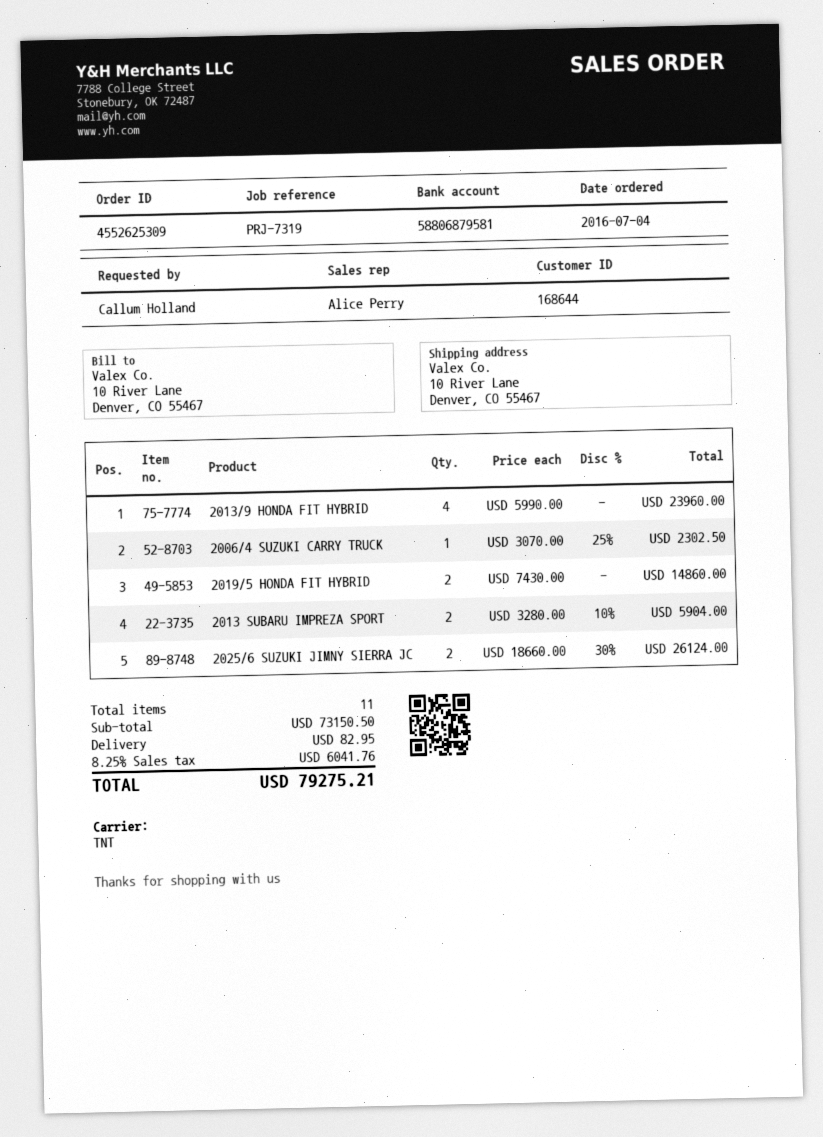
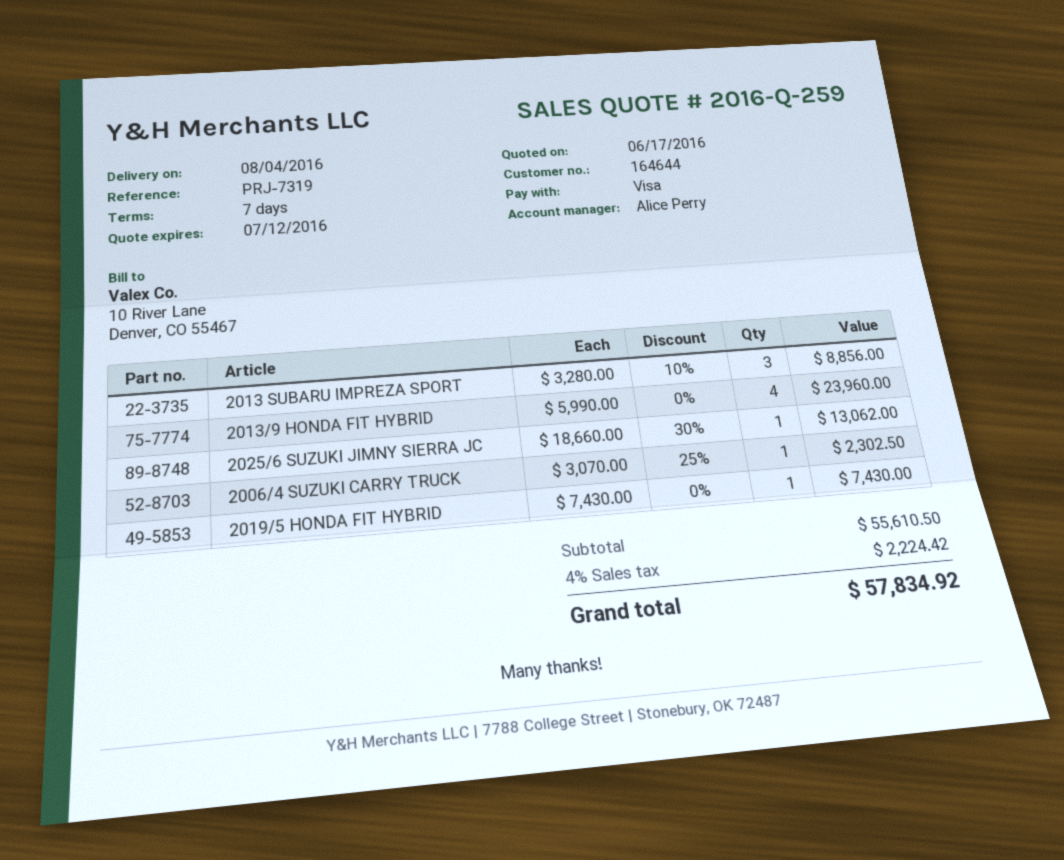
customer number: 168644 -> 164644
2019/5 HONDA FIT HYBRID: 2 x 7430.00 = 14860.00 -> 1 x 7430.00 = 7430.00
2013 SUBARU IMPREZA SPORT: 2 x 3280.00 - 10% = 5904.00 -> 3 x 3280.00 - 10% = 8856.00
2025/6 SUZUKI JIMNY SIERRA JC: 2 x 18660.00 - 30% = 26124.00 -> 1 x 18660.00 - 30% = 13062.00
subtotal: 73150.50 -> 55610.50
shipping: 82.95 -> none
tax: 8.25% = 6041.76 -> 4% = 2224.42
total: 79275.21 -> 57834.92

